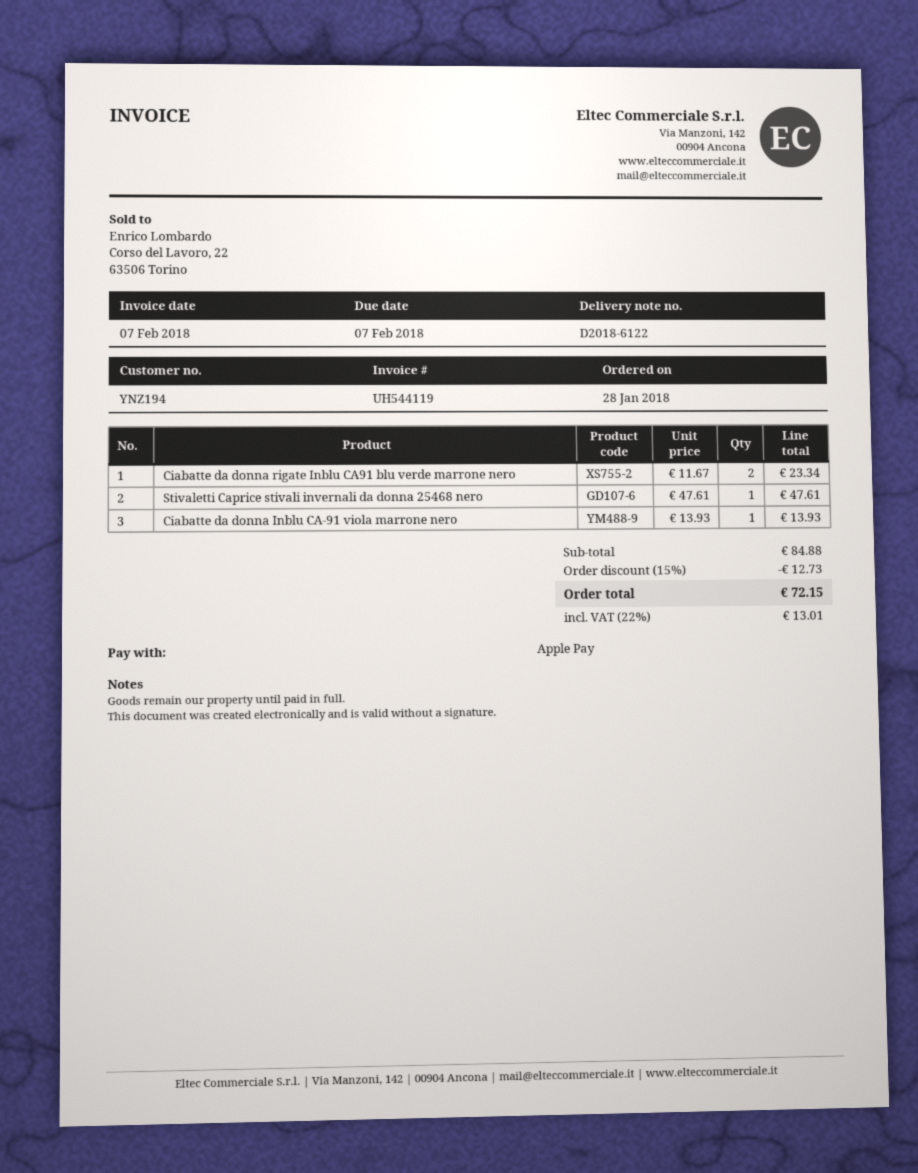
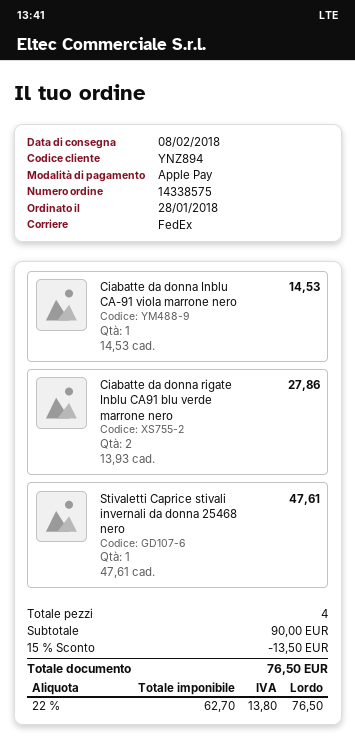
customer number: YNZ194 -> YNZ894
Ciabatte da donna rigate Inblu CA91 blu verde marrone nero: 2 x 11.67 = 23.34 -> 2 x 13.93 = 27.86
Ciabatte da donna Inblu CA-91 viola marrone nero: 1 x 13.93 = 13.93 -> 1 x 14.53 = 14.53
subtotal: 84.88 -> 90.00
discount: 15% = 12.73 -> 15% = 13.50
tax: 22% = 13.01 -> 22% = 13.80
total: 72.15 -> 76.50

